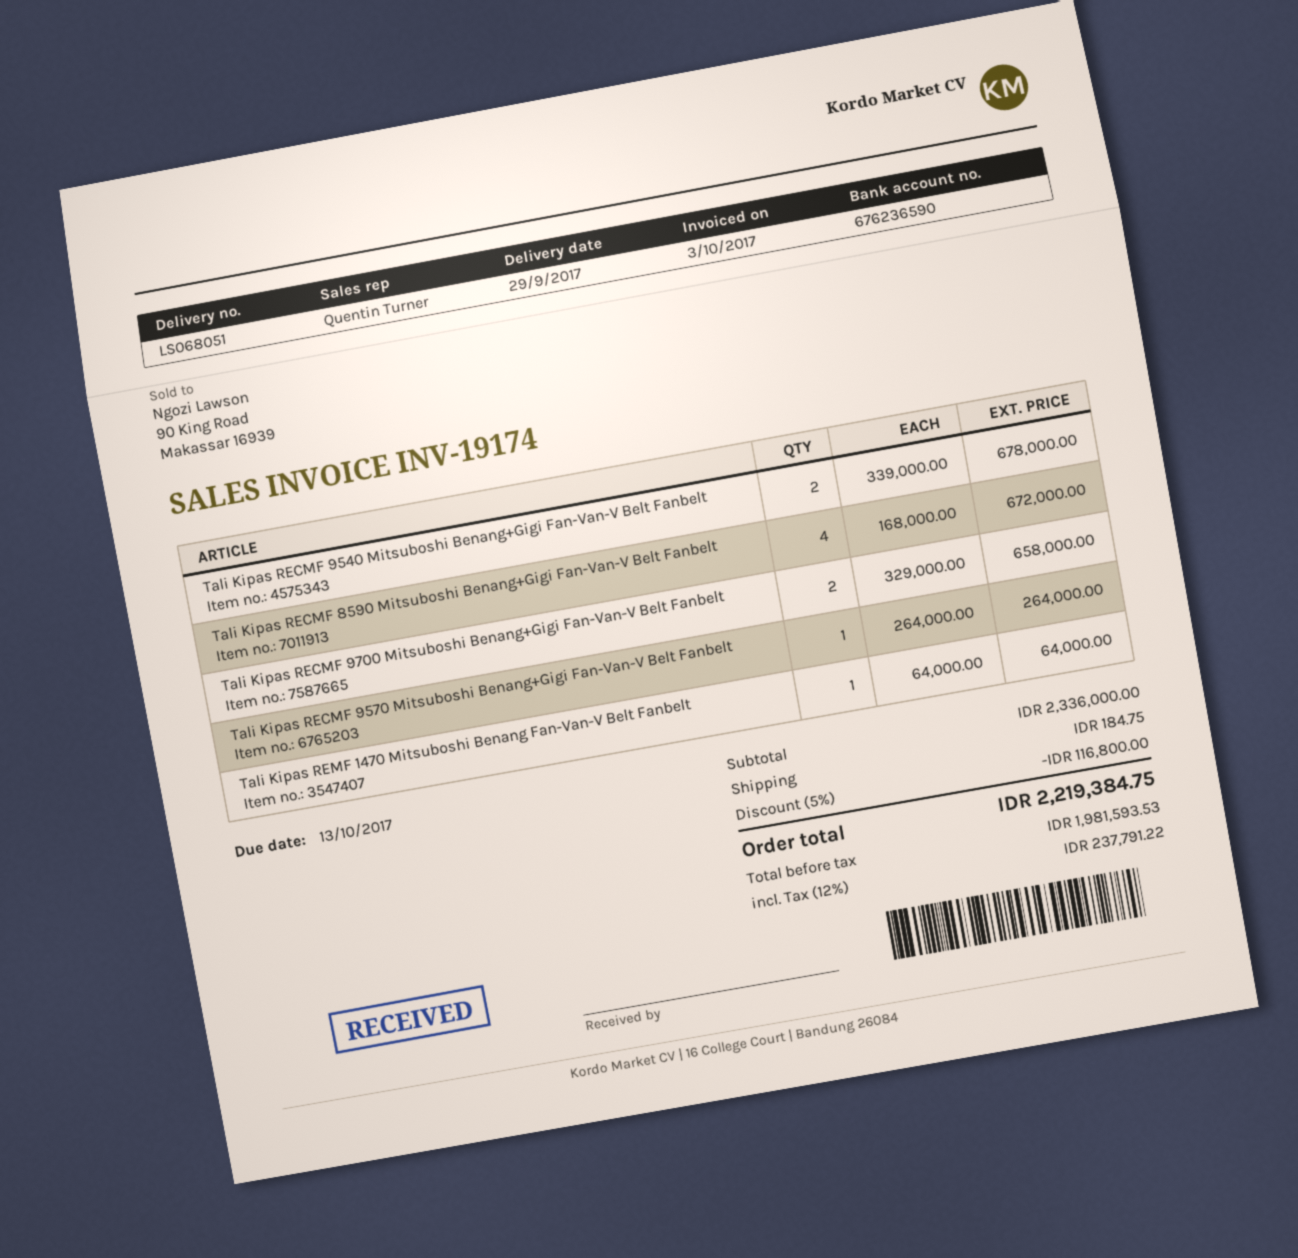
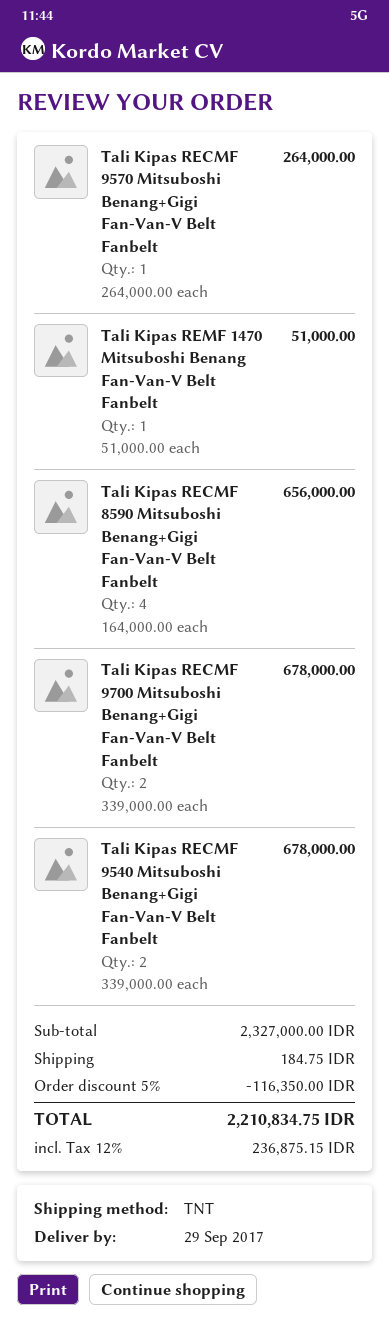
Tali Kipas RECMF 8590 Mitsuboshi Benang+Gigi Fan-Van-V Belt Fanbelt: 4 x 168000.00 = 672000.00 -> 4 x 164000.00 = 656000.00
Tali Kipas RECMF 9700 Mitsuboshi Benang+Gigi Fan-Van-V Belt Fanbelt: 2 x 329000.00 = 658000.00 -> 2 x 339000.00 = 678000.00
Tali Kipas REMF 1470 Mitsuboshi Benang Fan-Van-V Belt Fanbelt: 1 x 64000.00 = 64000.00 -> 1 x 51000.00 = 51000.00
subtotal: 2336000.00 -> 2327000.00
discount: 5% = 116800.00 -> 5% = 116350.00
tax: 12% = 237791.22 -> 12% = 236875.15
total: 2219384.75 -> 2210834.75

